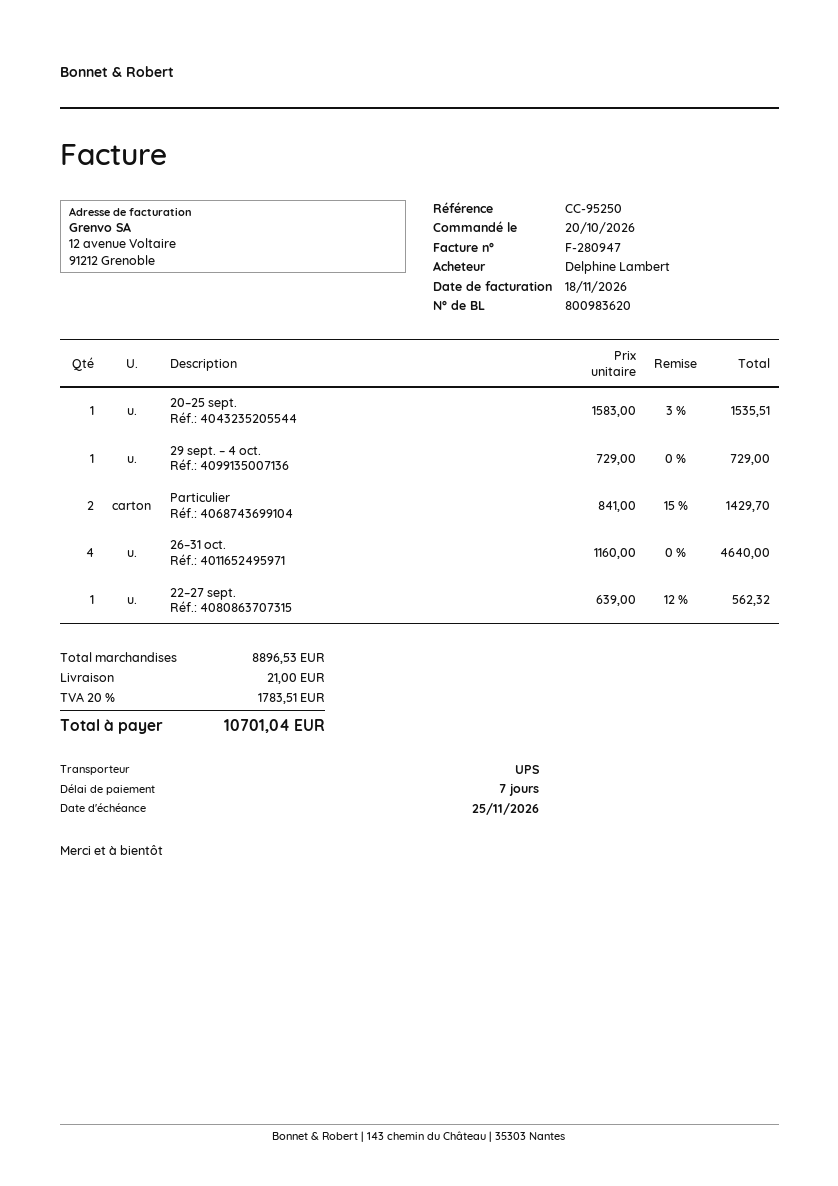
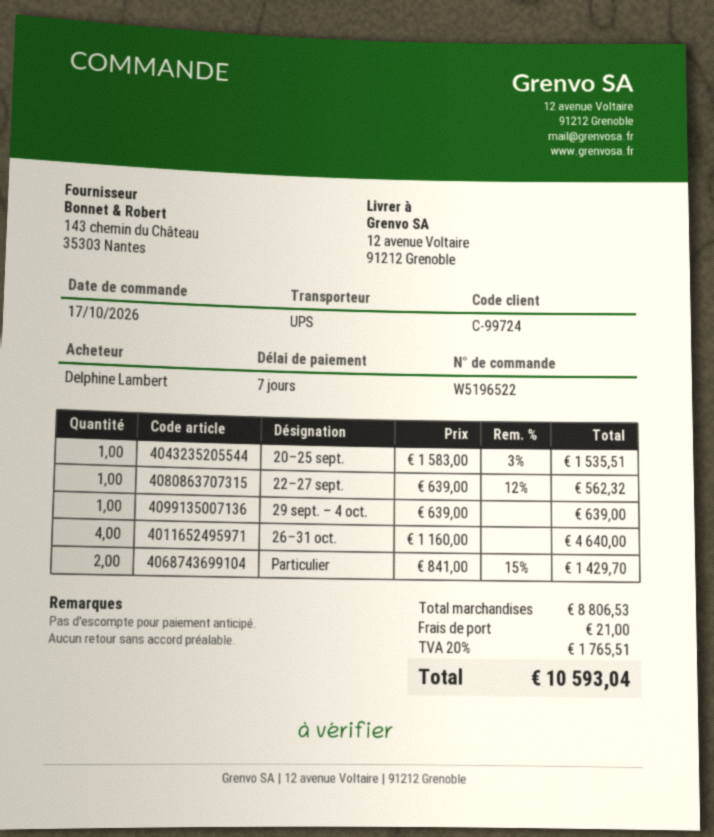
order date: 2026-10-20 -> 2026-10-17
29 sept. – 4 oct.: 1 x 729.00 = 729.00 -> 1 x 639.00 = 639.00
subtotal: 8896.53 -> 8806.53
tax: 20% = 1783.51 -> 20% = 1765.51
total: 10701.04 -> 10593.04

